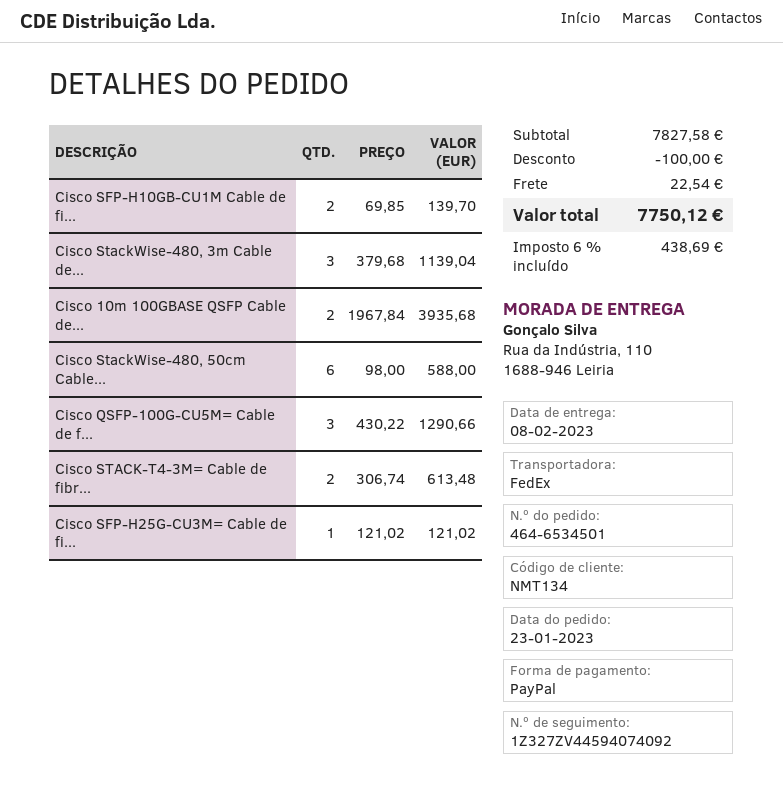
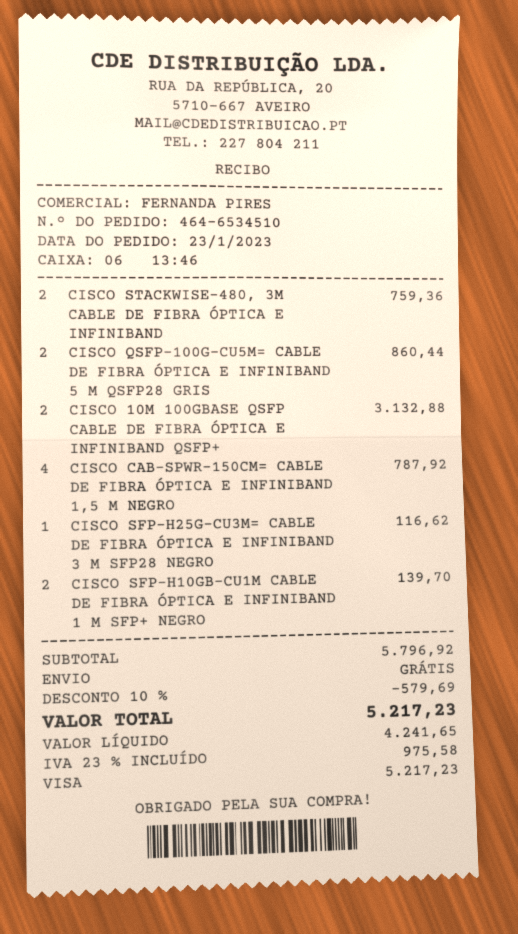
order number: 464-6534501 -> 464-6534510
payment method: PayPal -> Visa
Cisco StackWise-480, 3m Cable de...: 3 for 1139.04 -> 2 for 759.36
Cisco 10m 100GBASE QSFP Cable de...: 2 for 3935.68 -> 2 for 3132.88
Cisco StackWise-480, 50cm Cable...: 6 for 588.00 -> none
Cisco QSFP-100G-CU5M= Cable de f...: 3 for 1290.66 -> 2 for 860.44
Cisco STACK-T4-3M= Cable de fibr...: 2 for 613.48 -> none
Cisco SFP-H25G-CU3M= Cable de fi...: 1 for 121.02 -> 1 for 116.62
CISCO CAB-SPWR-150CM= CABLE DE FIBRA ÓPTICA E INFINIBAND 1,5 M NEGRO: none -> 4 for 787.92
subtotal: 7827.58 -> 5796.92
discount: 100.00 -> 579.69
shipping: 22.54 -> 0.00
tax: 6% = 438.69 -> 23% = 975.58
total: 7750.12 -> 5217.23

